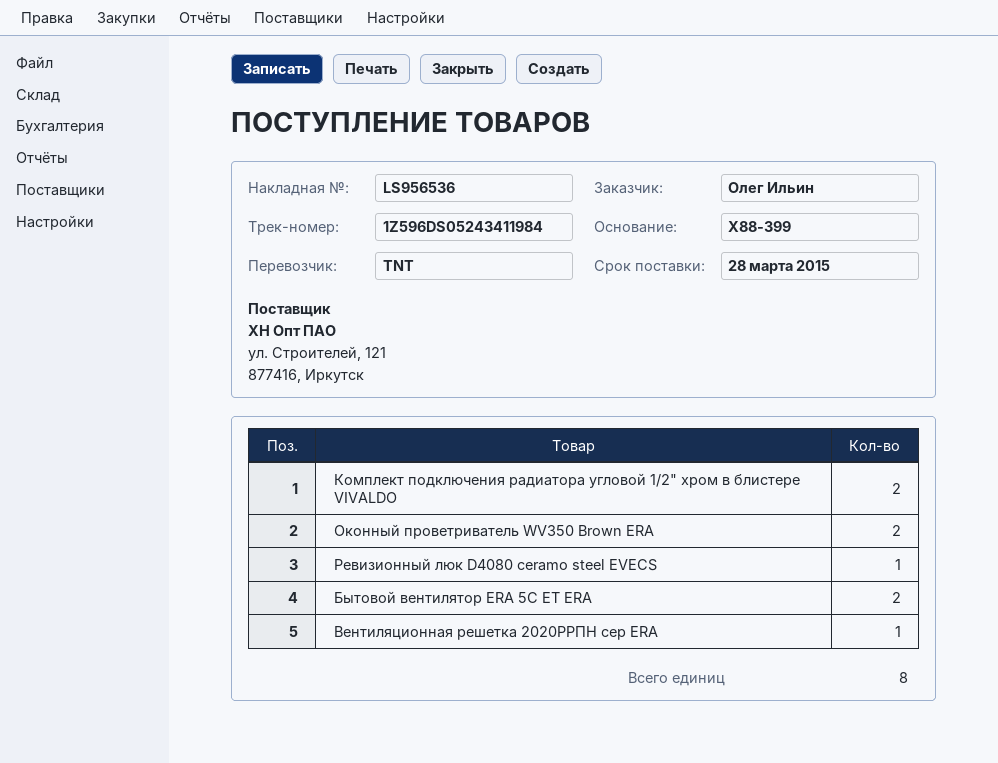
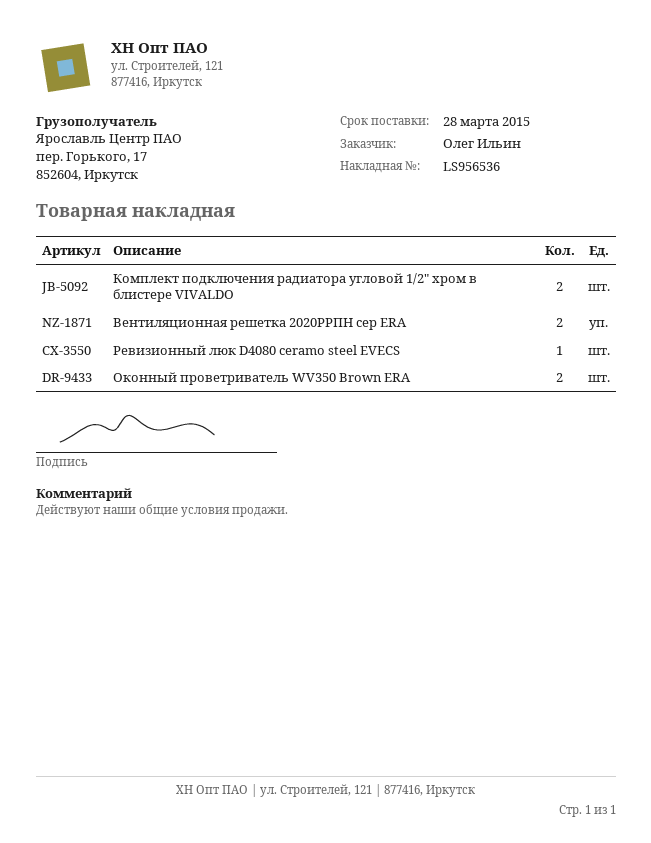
Бытовой вентилятор ERA 5C ET ERA: 2 -> none
Вентиляционная решетка 2020РРПН сер ERA: 1 -> 2

